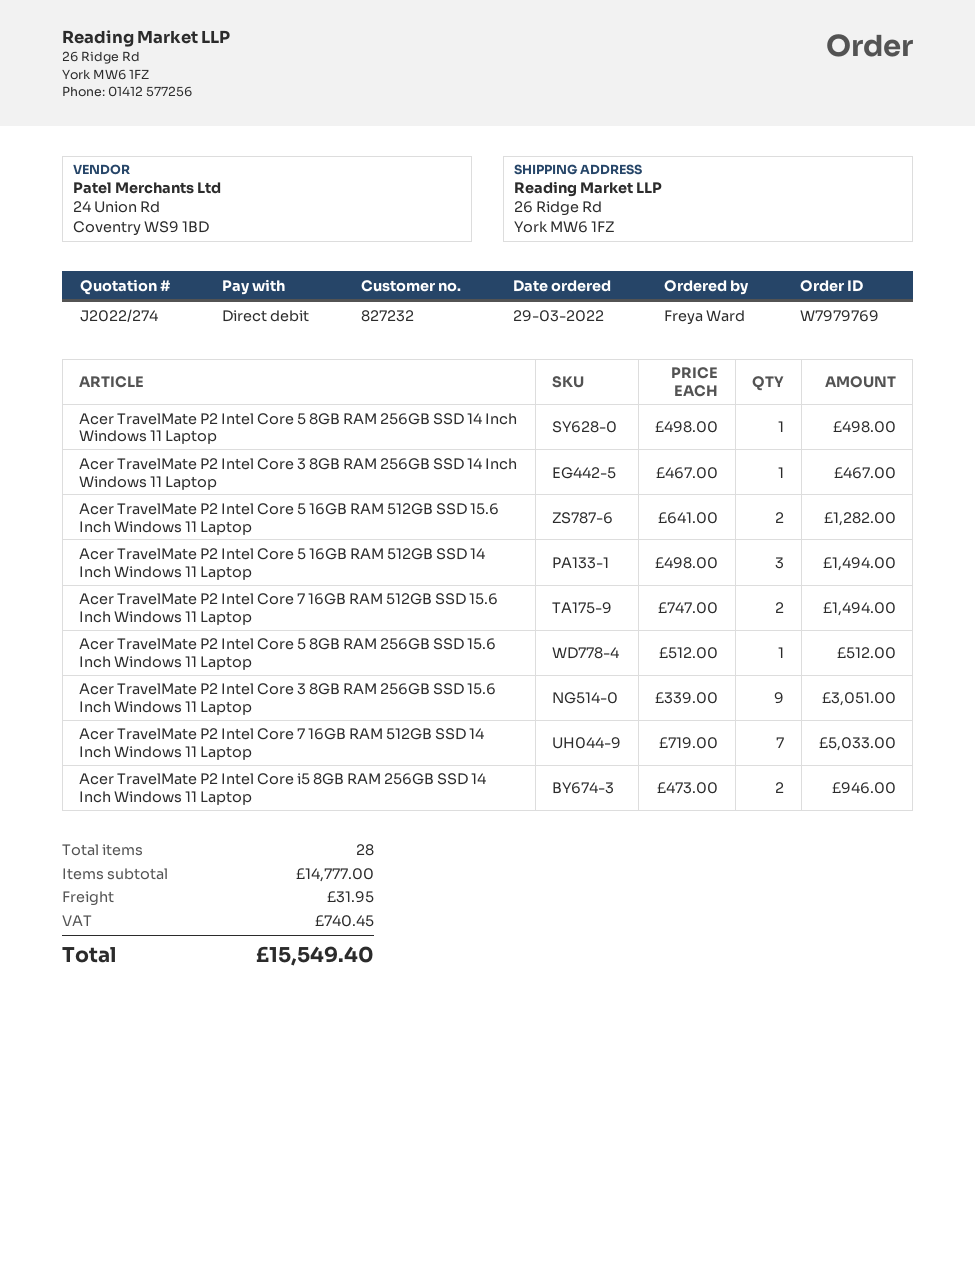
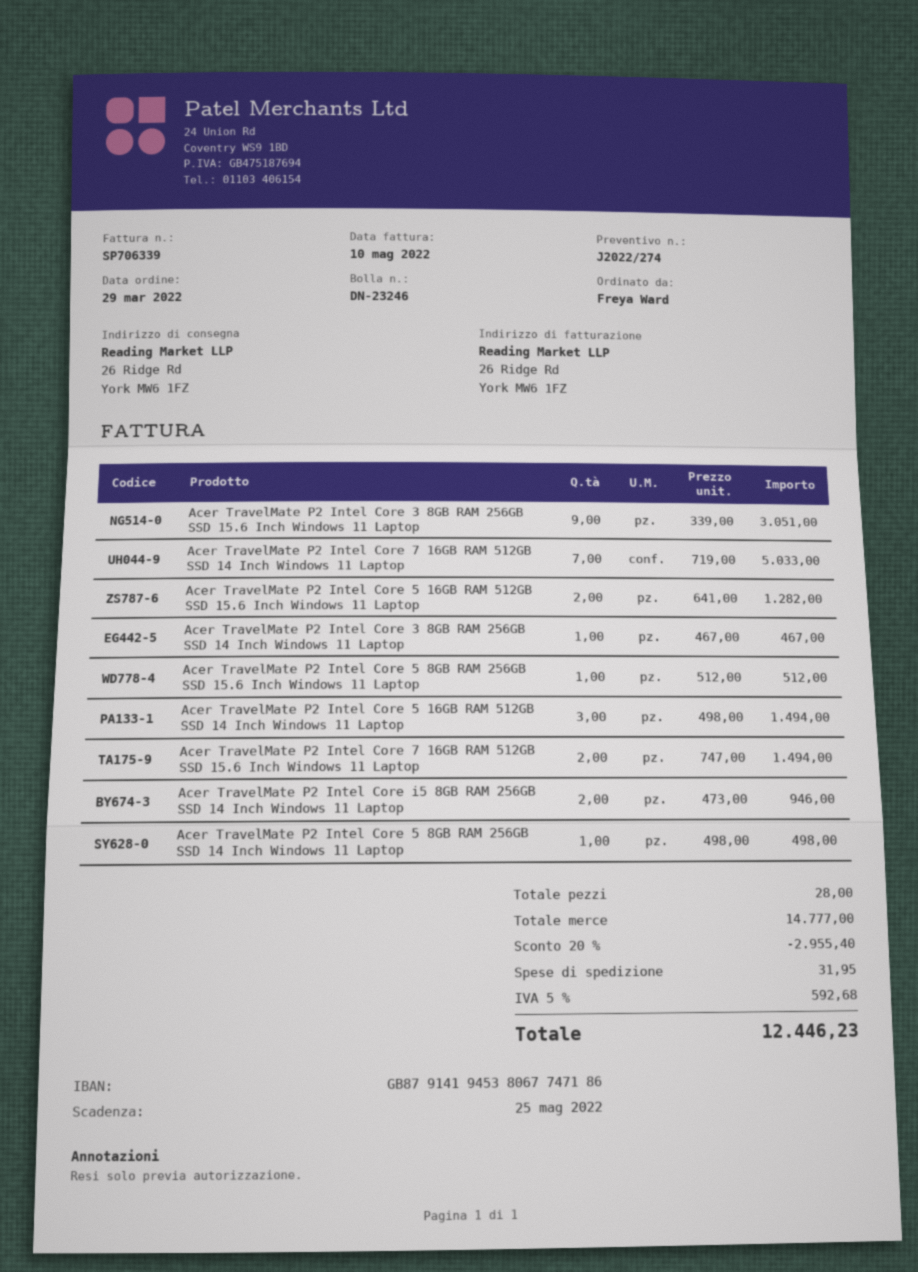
discount: none -> 20% = 2955.40
tax: 740.45 -> 592.68
total: 15549.40 -> 12446.23

